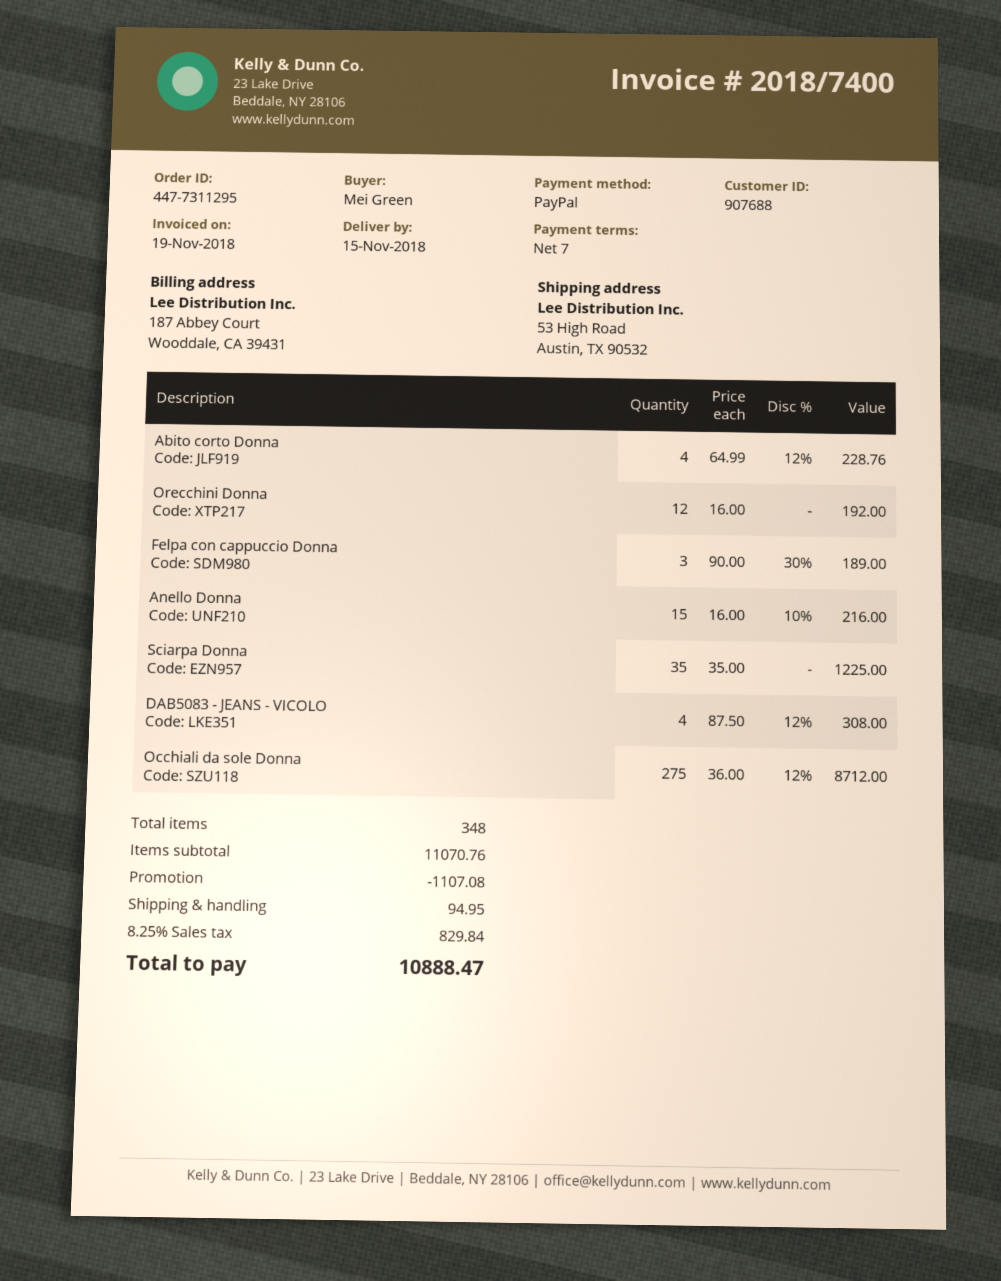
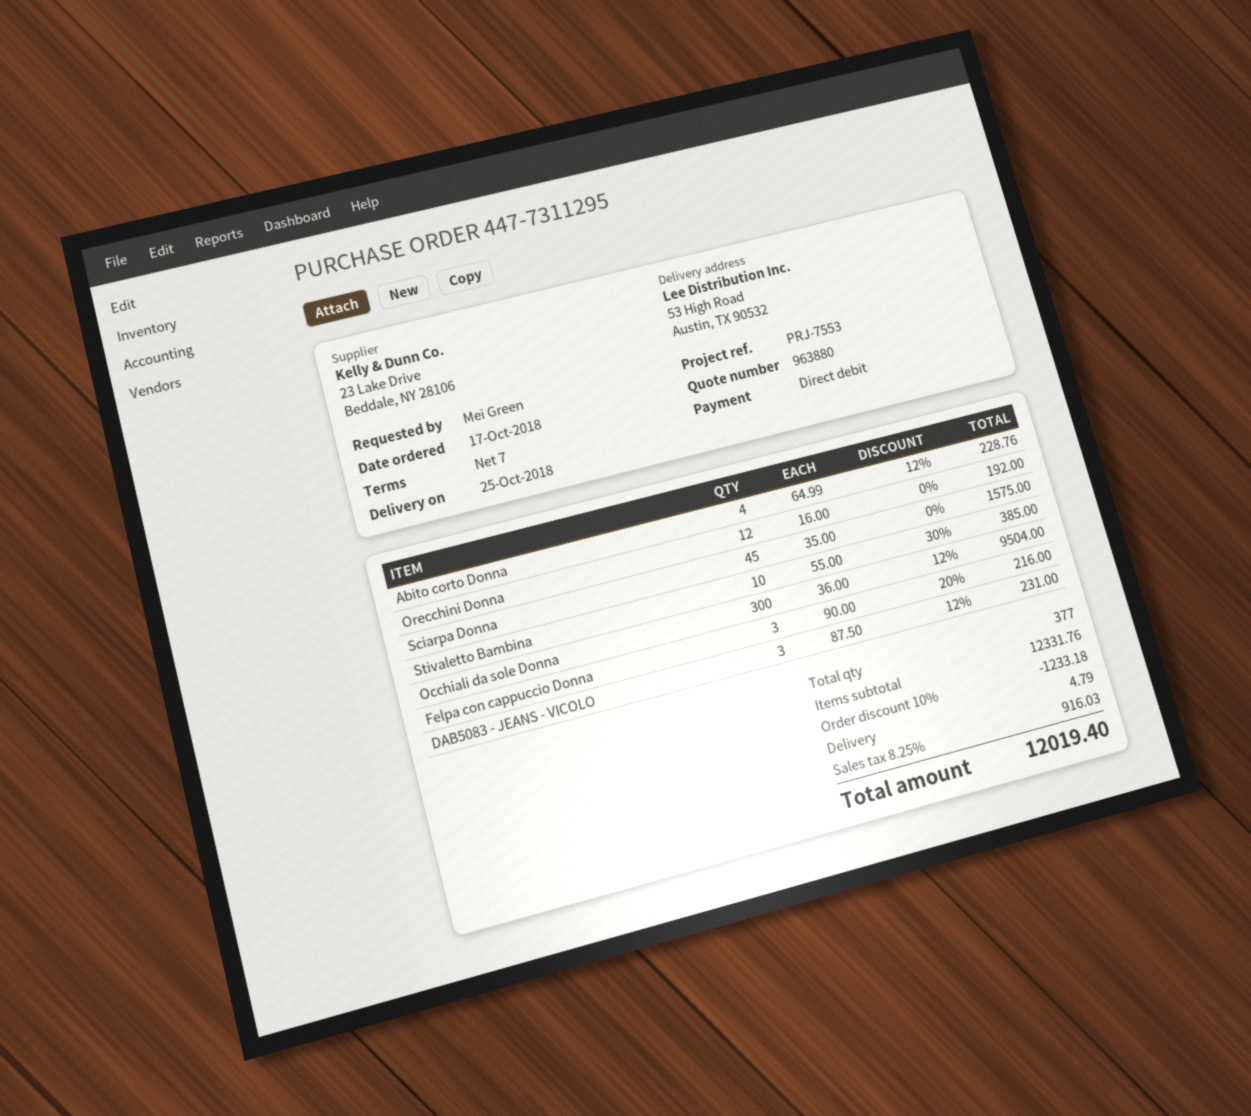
delivery date: 2018-11-15 -> 2018-10-25
payment method: PayPal -> direct debit
Felpa con cappuccio Donna: 3 x 90.00 - 30% = 189.00 -> 3 x 90.00 - 20% = 216.00
Anello Donna: 15 x 16.00 - 10% = 216.00 -> none
Sciarpa Donna: 35 x 35.00 = 1225.00 -> 45 x 35.00 = 1575.00
DAB5083 - JEANS - VICOLO: 4 x 87.50 - 12% = 308.00 -> 3 x 87.50 - 12% = 231.00
Occhiali da sole Donna: 275 x 36.00 - 12% = 8712.00 -> 300 x 36.00 - 12% = 9504.00
Stivaletto Bambina: none -> 10 x 55.00 - 30% = 385.00
total quantity: 348 -> 377
subtotal: 11070.76 -> 12331.76
discount: 1107.08 -> 1233.18
shipping: 94.95 -> 4.79
tax: 8.25% = 829.84 -> 8.25% = 916.03
total: 10888.47 -> 12019.40

